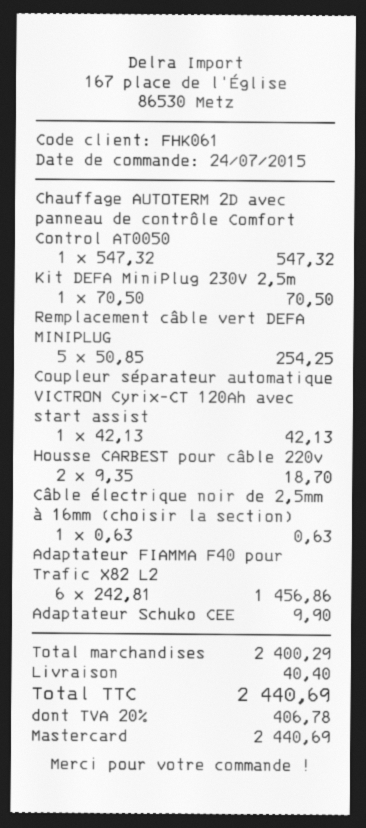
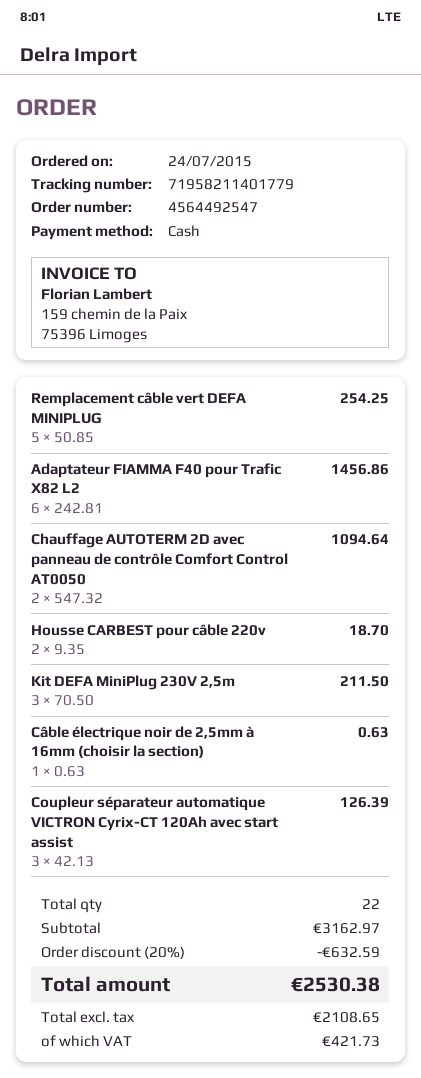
payment method: Mastercard -> cash
Chauffage AUTOTERM 2D avec panneau de contrôle Comfort Control AT0050: 1 x 547.32 = 547.32 -> 2 x 547.32 = 1094.64
Kit DEFA MiniPlug 230V 2,5m: 1 x 70.50 = 70.50 -> 3 x 70.50 = 211.50
Coupleur séparateur automatique VICTRON Cyrix-CT 120Ah avec start assist: 1 x 42.13 = 42.13 -> 3 x 42.13 = 126.39
Adaptateur Schuko CEE: 1 x 9.90 = 9.90 -> none
subtotal: 2400.29 -> 3162.97
discount: none -> 20% = 632.59
shipping: 40.40 -> none
tax: 406.78 -> 421.73
total: 2440.69 -> 2530.38

